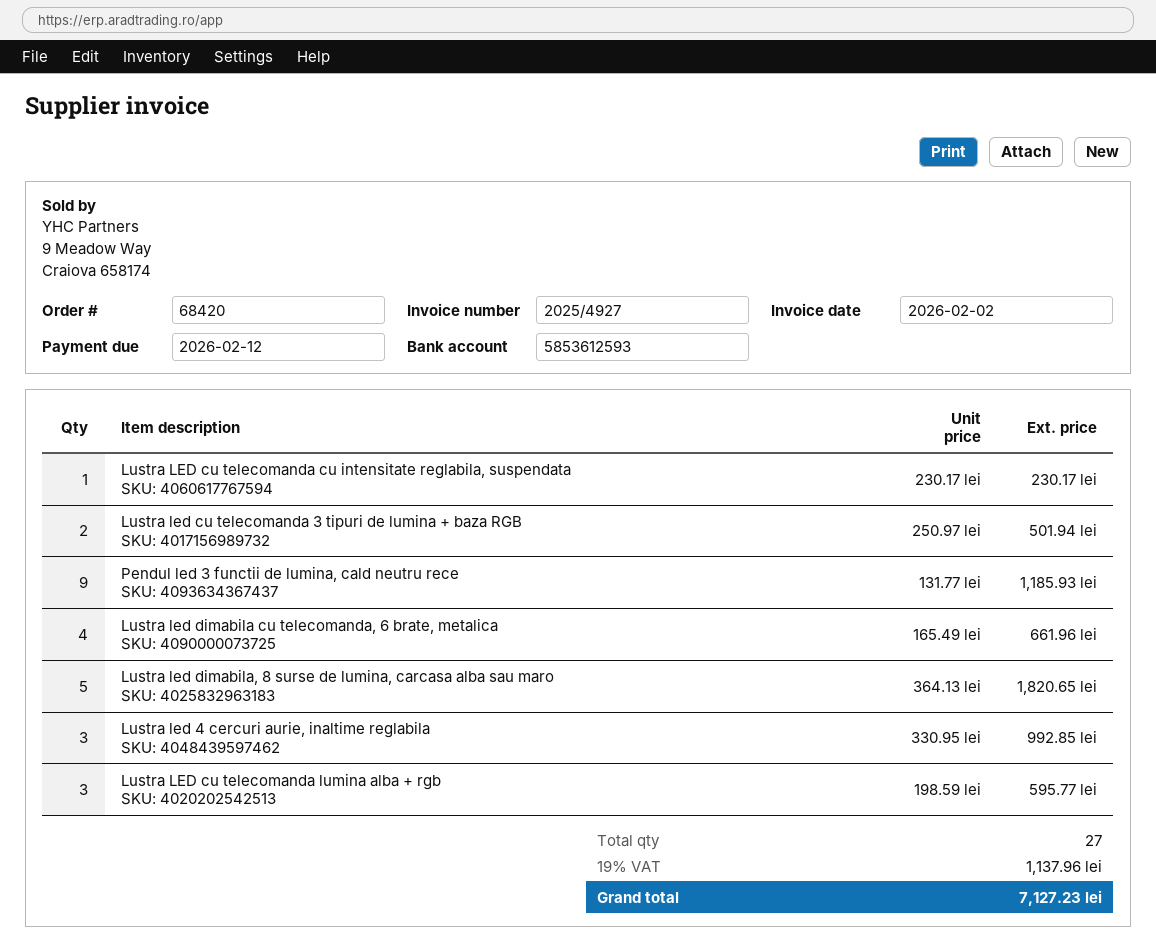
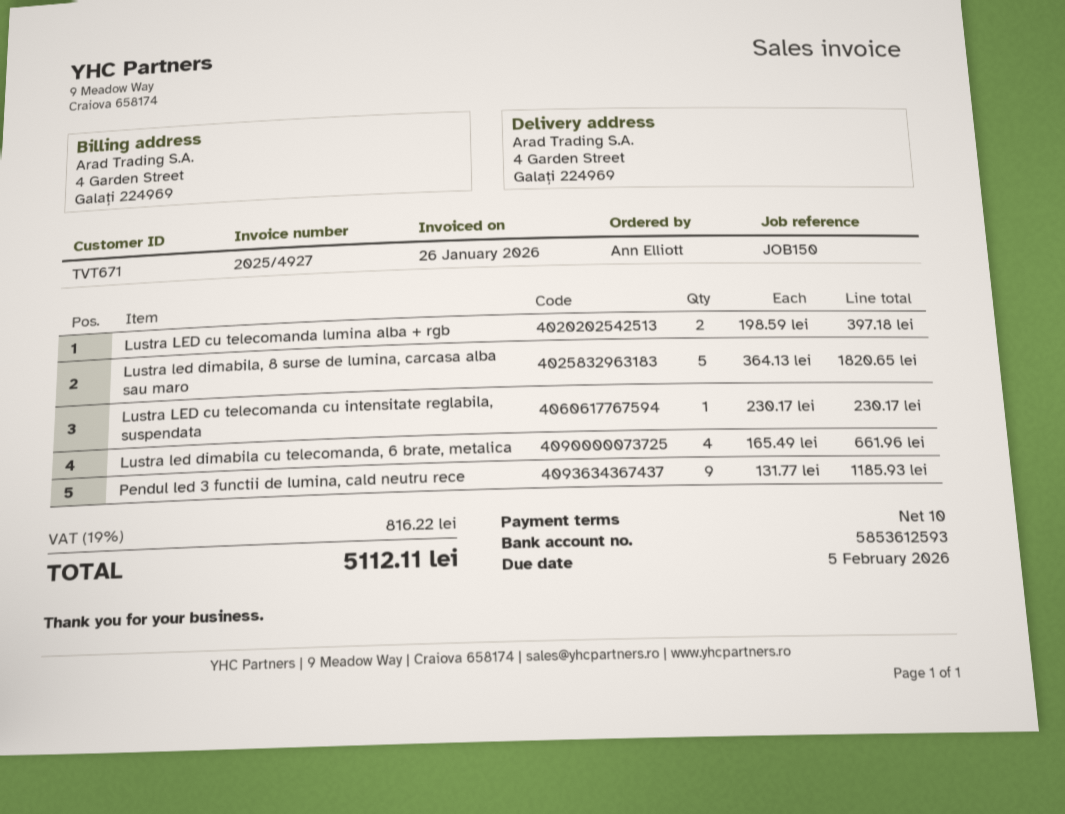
invoice date: 2026-02-02 -> 2026-01-26
due date: 2026-02-12 -> 2026-02-05
Lustra led cu telecomanda 3 tipuri de lumina + baza RGB: 2 x 250.97 = 501.94 -> none
Lustra led 4 cercuri aurie, inaltime reglabila: 3 x 330.95 = 992.85 -> none
Lustra LED cu telecomanda lumina alba + rgb: 3 x 198.59 = 595.77 -> 2 x 198.59 = 397.18
tax: 19% = 1137.96 -> 19% = 816.22
total: 7127.23 -> 5112.11

